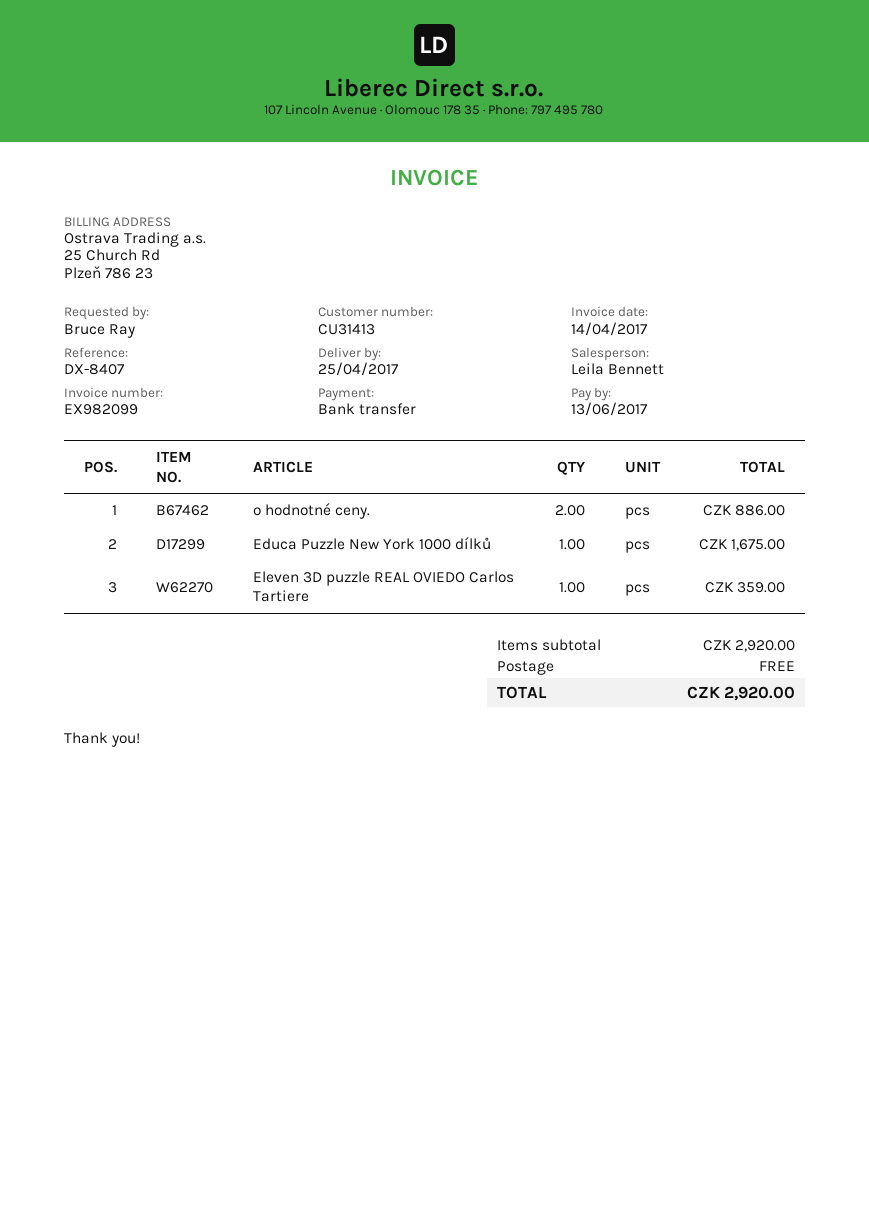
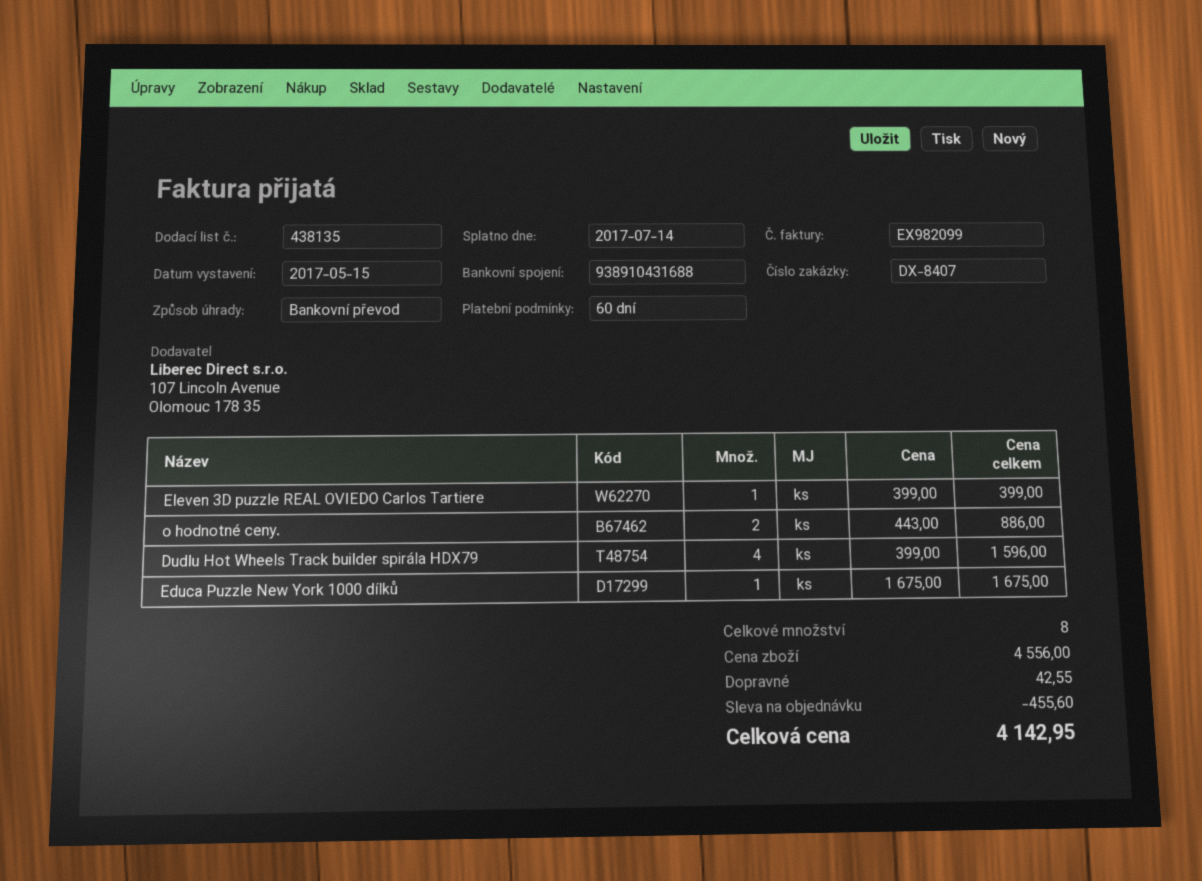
invoice date: 2017-04-14 -> 2017-05-15
due date: 2017-06-13 -> 2017-07-14
Eleven 3D puzzle REAL OVIEDO Carlos Tartiere: 1 for 359.00 -> 1 for 399.00
Dudlu Hot Wheels Track builder spirála HDX79: none -> 4 for 1596.00
subtotal: 2920.00 -> 4556.00
discount: none -> 455.60
shipping: 0.00 -> 42.55
total: 2920.00 -> 4142.95

